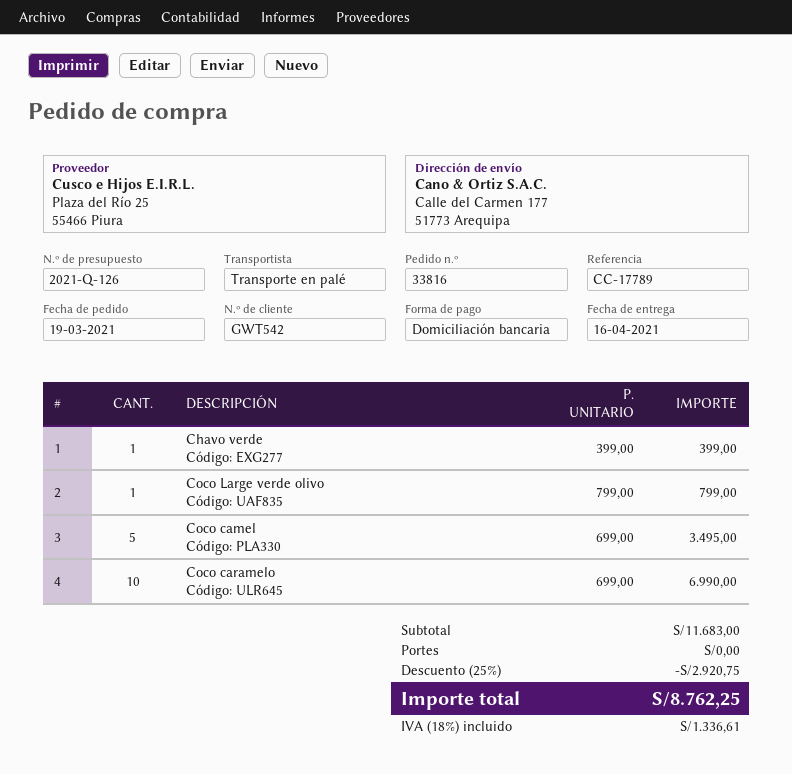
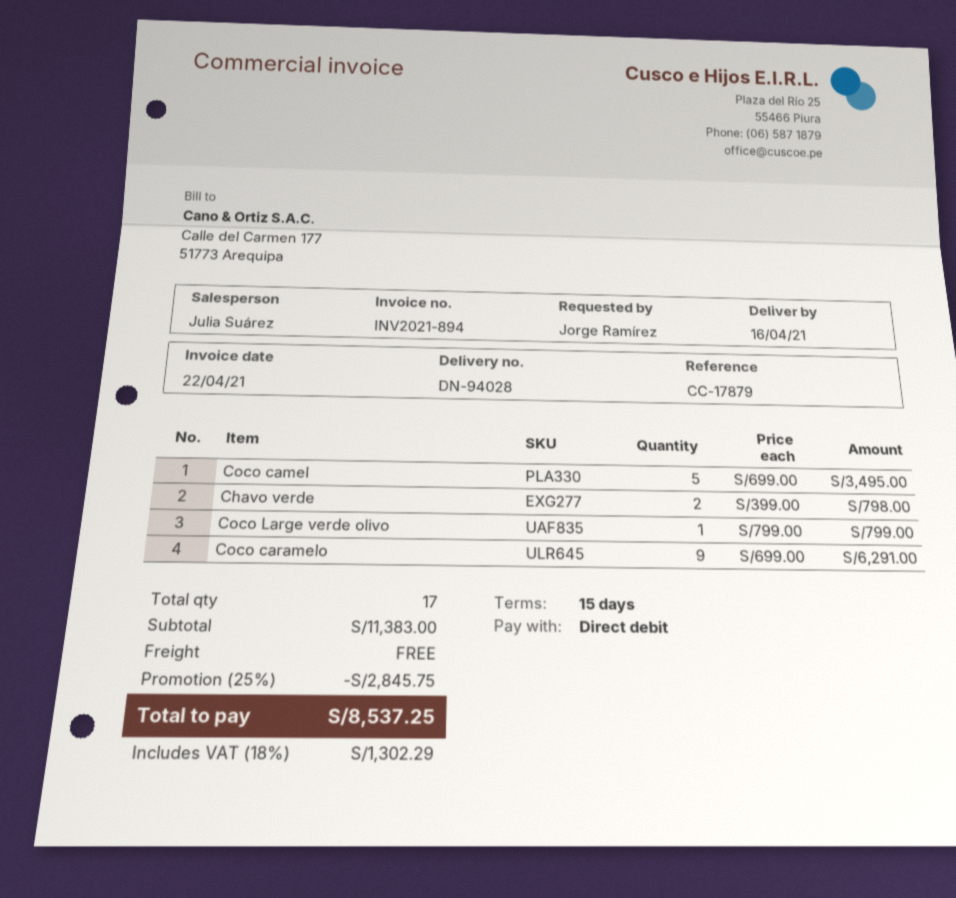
reference: CC-17789 -> CC-17879
Chavo verde: 1 x 399.00 = 399.00 -> 2 x 399.00 = 798.00
Coco caramelo: 10 x 699.00 = 6990.00 -> 9 x 699.00 = 6291.00
subtotal: 11683.00 -> 11383.00
discount: 25% = 2920.75 -> 25% = 2845.75
tax: 18% = 1336.61 -> 18% = 1302.29
total: 8762.25 -> 8537.25

